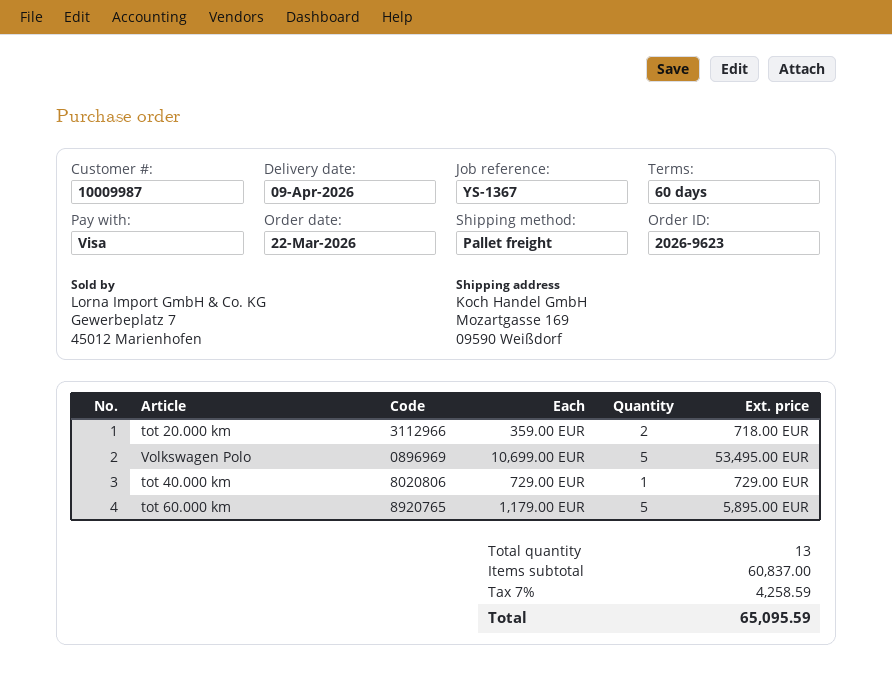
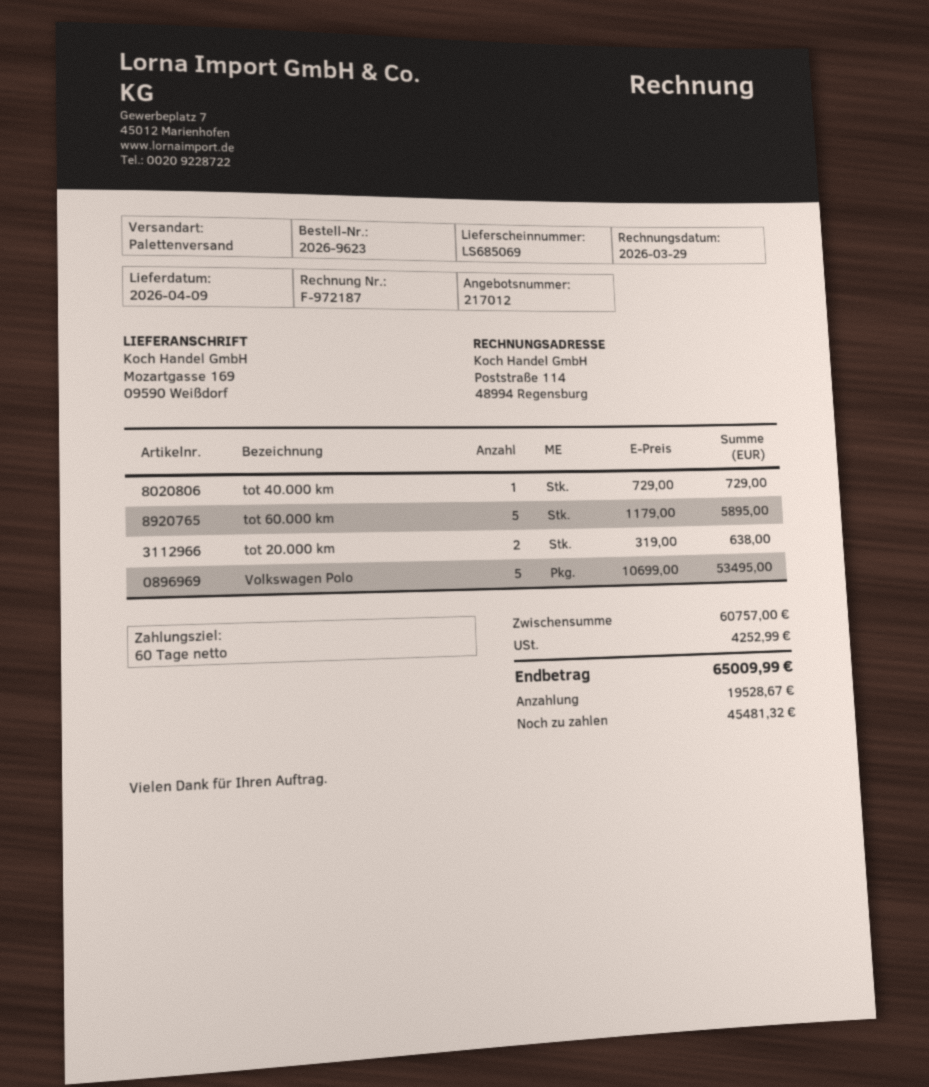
tot 20.000 km: 2 x 359.00 = 718.00 -> 2 x 319.00 = 638.00
subtotal: 60837.00 -> 60757.00
tax: 4258.59 -> 4252.99
total: 65095.59 -> 65009.99

